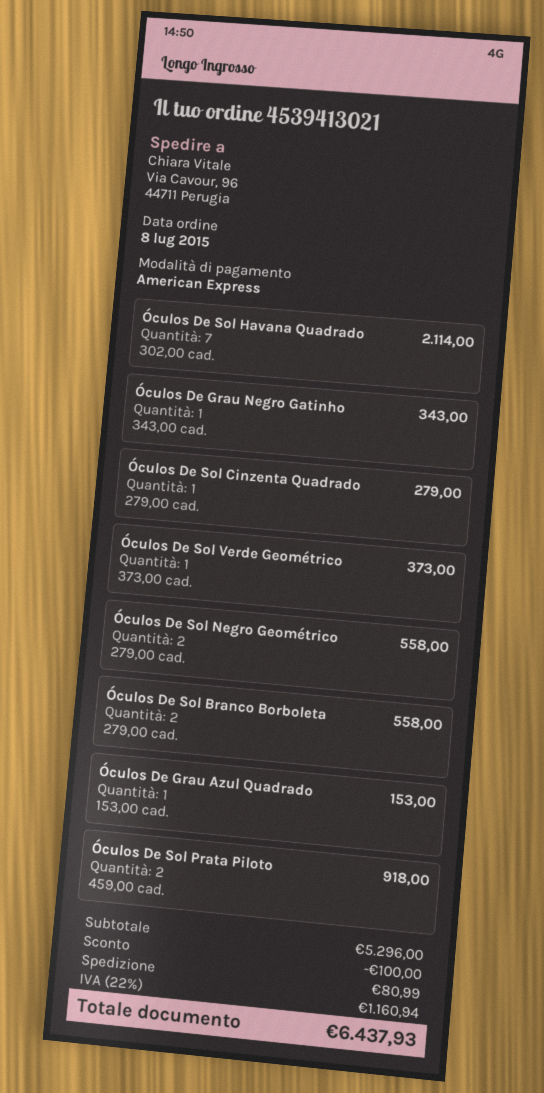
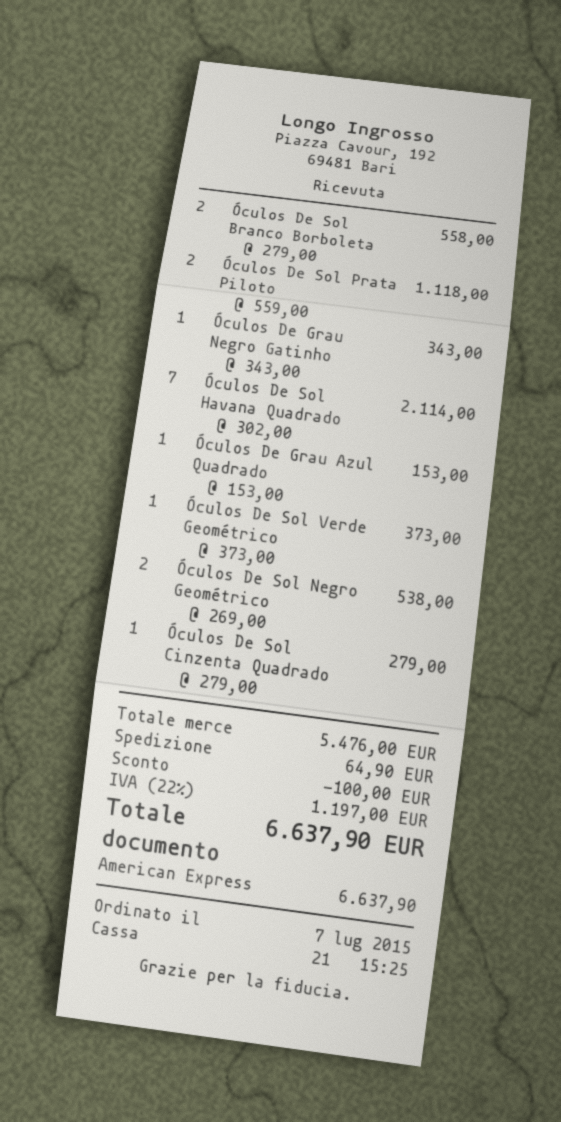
order date: 2015-07-08 -> 2015-07-07
Óculos De Sol Negro Geométrico: 2 x 279.00 = 558.00 -> 2 x 269.00 = 538.00
Óculos De Sol Prata Piloto: 2 x 459.00 = 918.00 -> 2 x 559.00 = 1118.00
subtotal: 5296.00 -> 5476.00
shipping: 80.99 -> 64.90
tax: 22% = 1160.94 -> 22% = 1197.00
total: 6437.93 -> 6637.90

